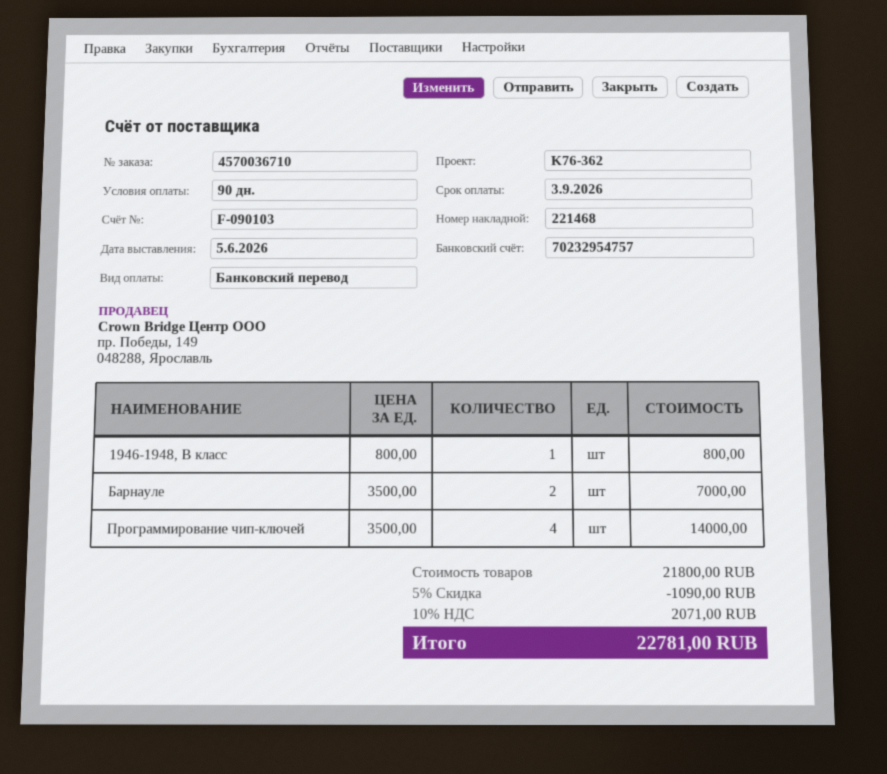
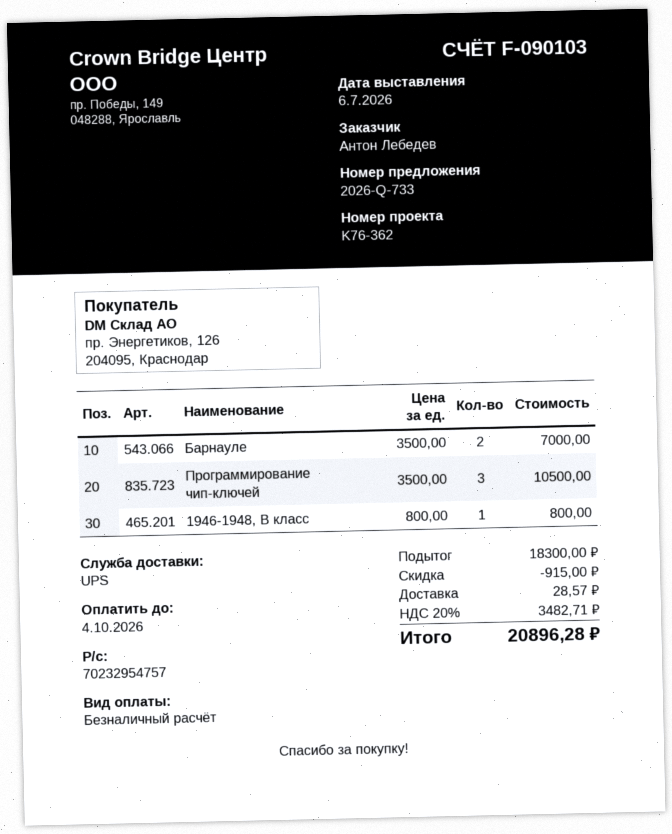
invoice date: 2026-06-05 -> 2026-07-06
due date: 2026-09-03 -> 2026-10-04
Программирование чип-ключей: 4 x 3500.00 = 14000.00 -> 3 x 3500.00 = 10500.00
subtotal: 21800.00 -> 18300.00
discount: 1090.00 -> 915.00
shipping: none -> 28.57
tax: 10% = 2071.00 -> 20% = 3482.71
total: 22781.00 -> 20896.28

